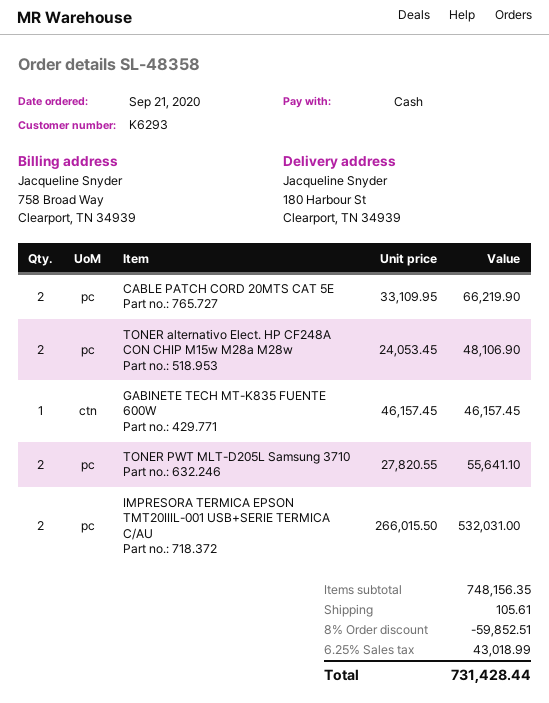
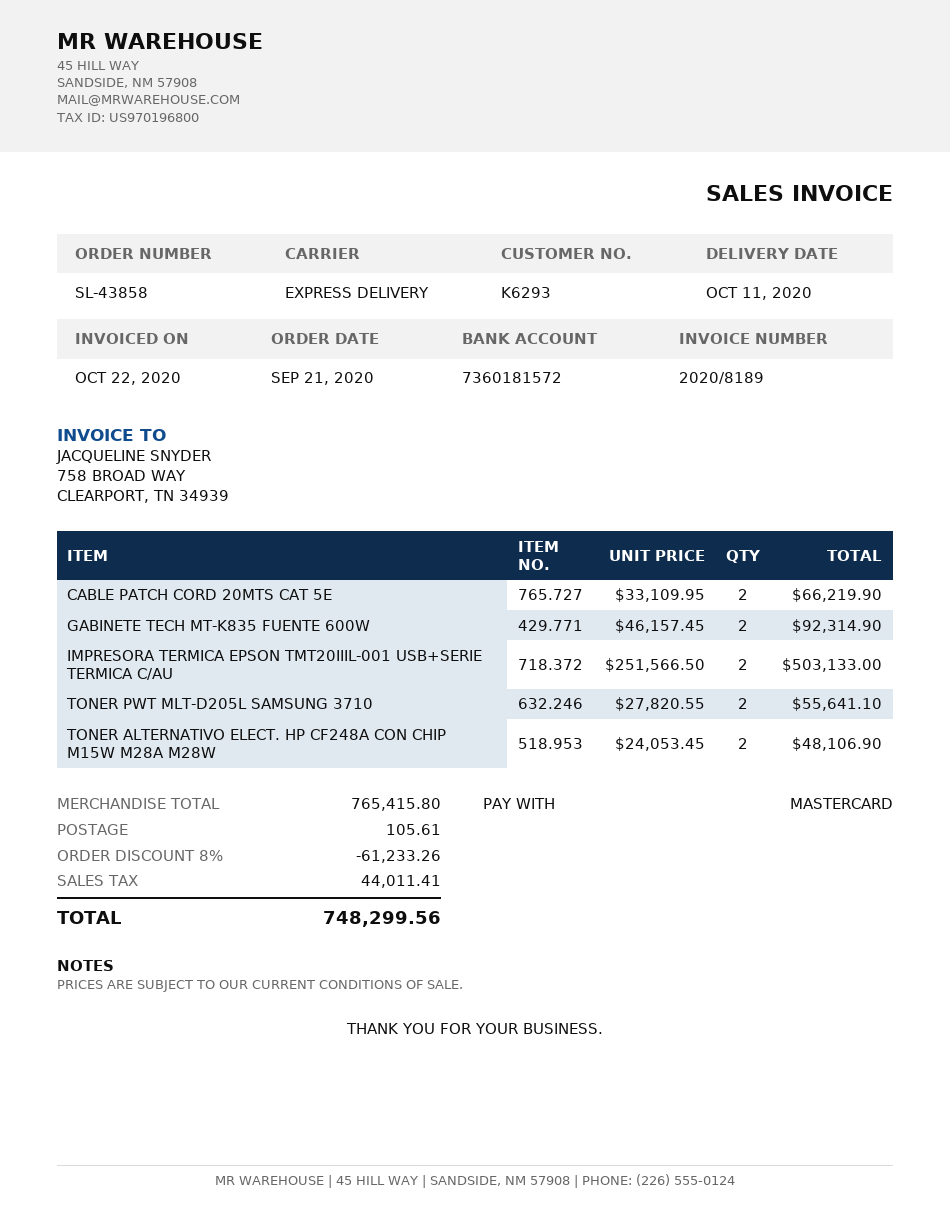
order number: SL-48358 -> SL-43858
payment method: cash -> Mastercard
GABINETE TECH MT-K835 FUENTE 600W: 1 x 46157.45 = 46157.45 -> 2 x 46157.45 = 92314.90
IMPRESORA TERMICA EPSON TMT20IIIL-001 USB+SERIE TERMICA C/AU: 2 x 266015.50 = 532031.00 -> 2 x 251566.50 = 503133.00
subtotal: 748156.35 -> 765415.80
discount: 8% = 59852.51 -> 8% = 61233.26
tax: 43018.99 -> 44011.41
total: 731428.44 -> 748299.56

